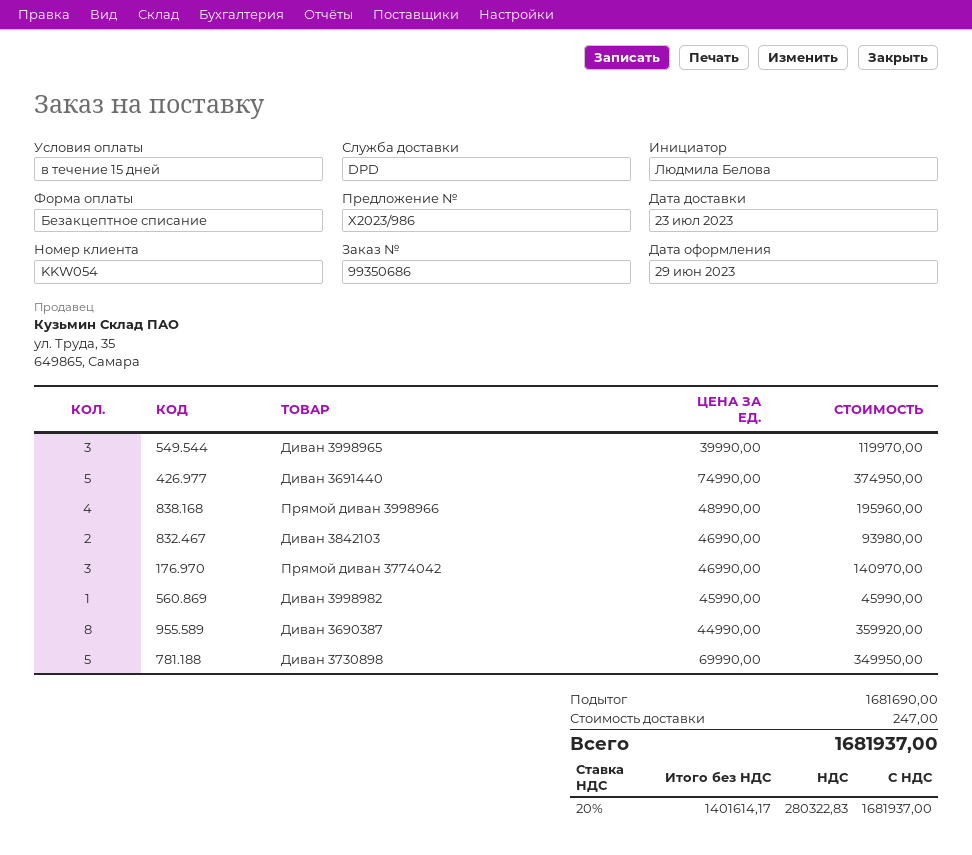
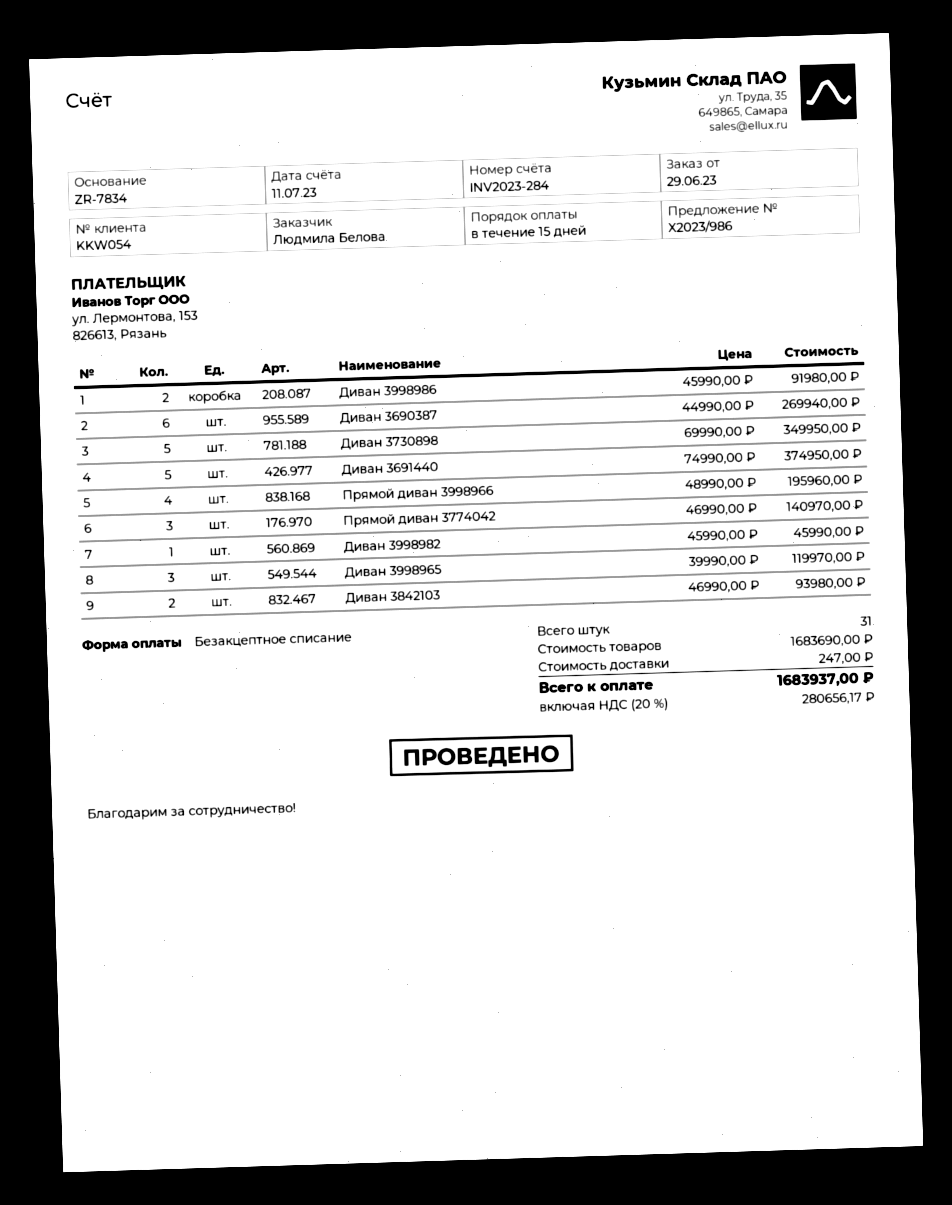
Диван 3690387: 8 x 44990.00 = 359920.00 -> 6 x 44990.00 = 269940.00
Диван 3998986: none -> 2 x 45990.00 = 91980.00
subtotal: 1681690.00 -> 1683690.00
tax: 20% = 280322.83 -> 20% = 280656.17
total: 1681937.00 -> 1683937.00

